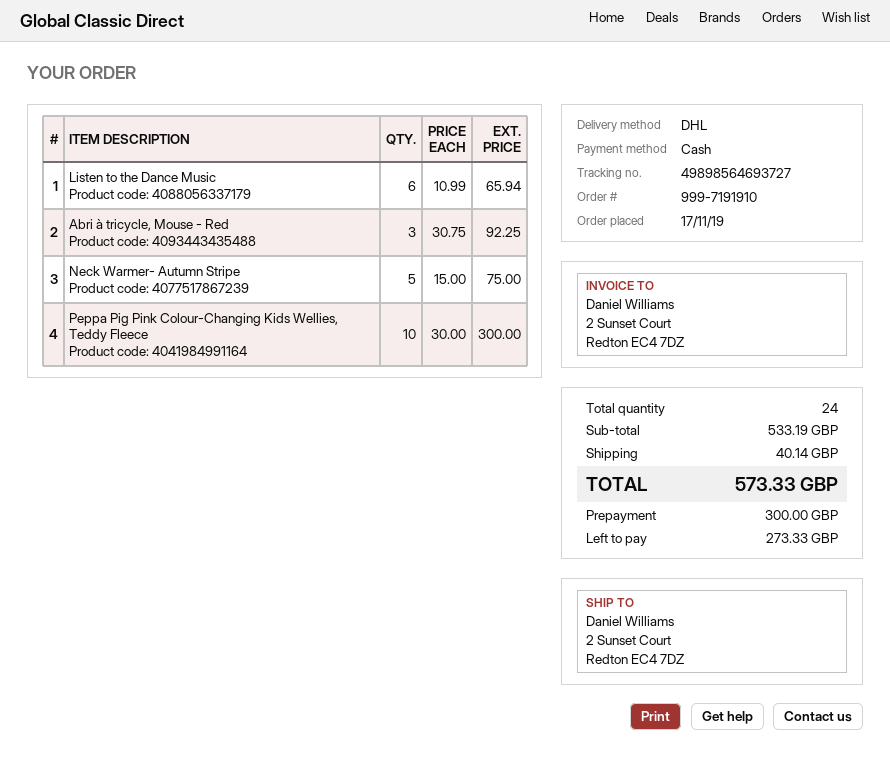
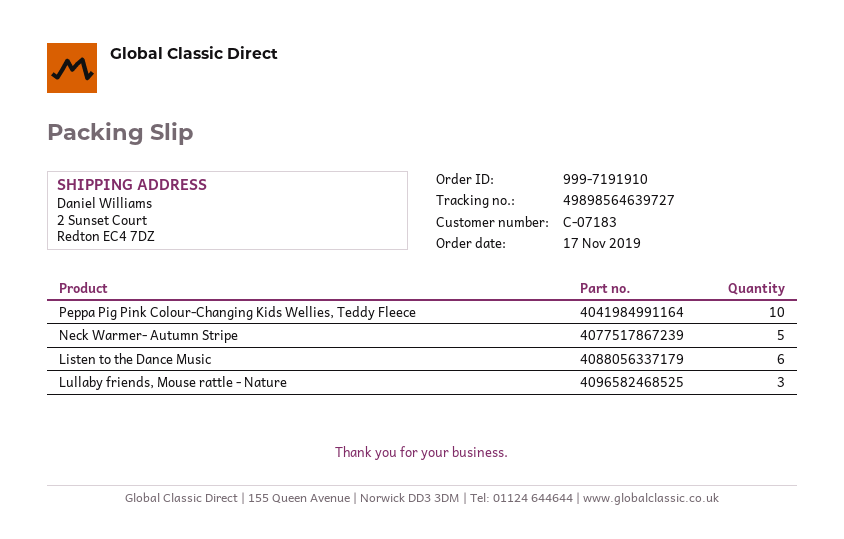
tracking number: 49898564693727 -> 49898564639727
Abri à tricycle, Mouse - Red: 3 -> none
Lullaby friends, Mouse rattle - Nature: none -> 3

